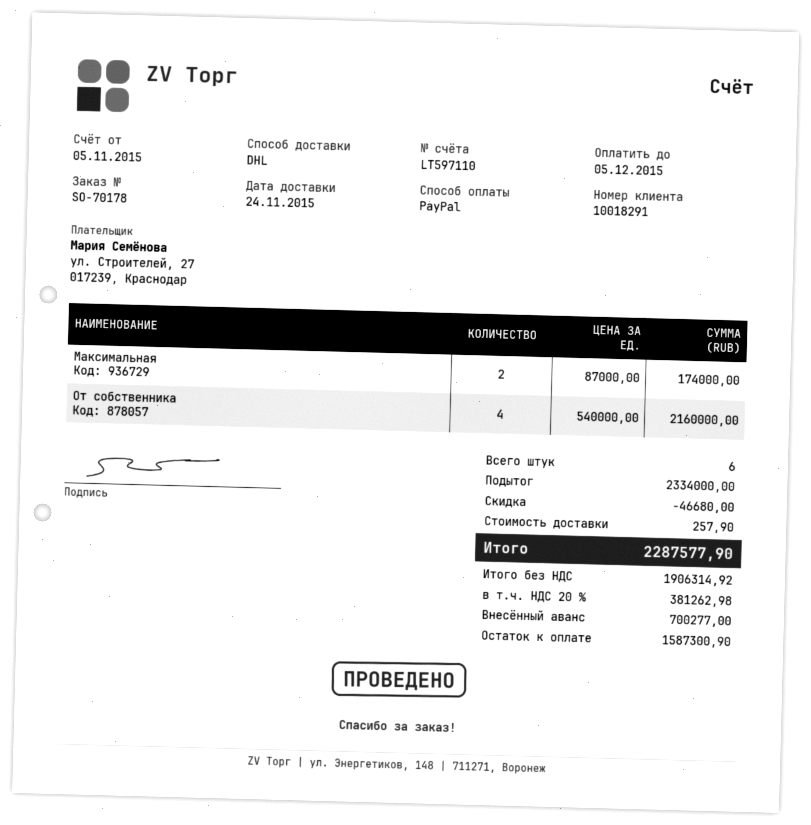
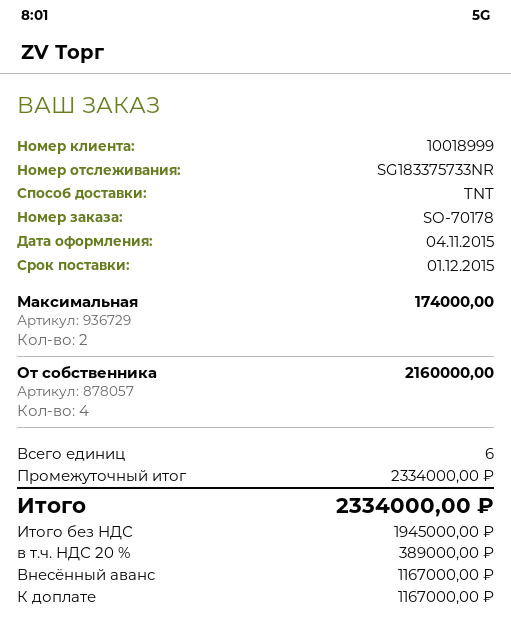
delivery date: 2015-11-24 -> 2015-12-01
customer number: 10018291 -> 10018999
shipping method: DHL -> TNT
discount: 46680.00 -> none
shipping: 257.90 -> none
net: 1906314.92 -> 1945000.00
tax: 20% = 381262.98 -> 20% = 389000.00
total: 2287577.90 -> 2334000.00
deposit: 700277.00 -> 1167000.00
balance: 1587300.90 -> 1167000.00

